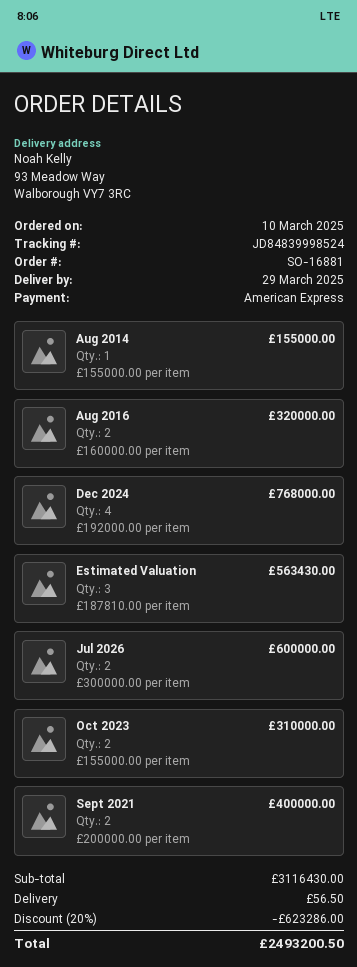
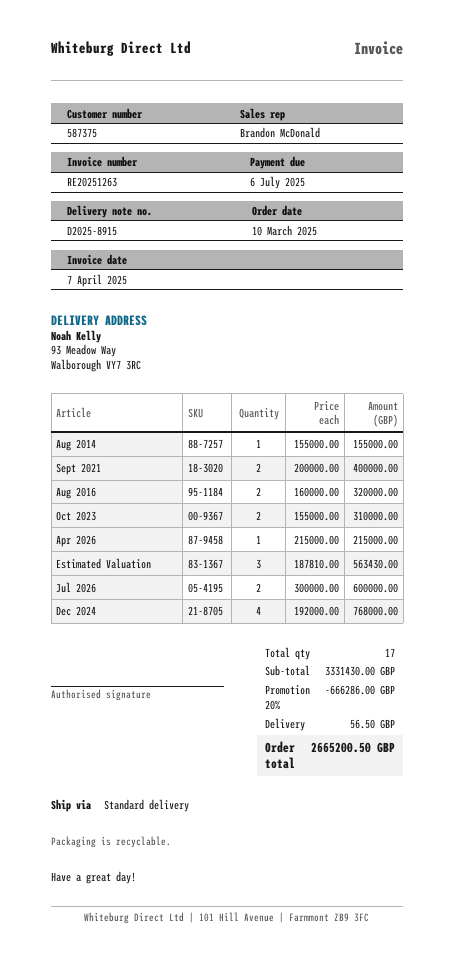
Apr 2026: none -> 1 x 215000.00 = 215000.00
subtotal: 3116430.00 -> 3331430.00
discount: 20% = 623286.00 -> 20% = 666286.00
total: 2493200.50 -> 2665200.50

